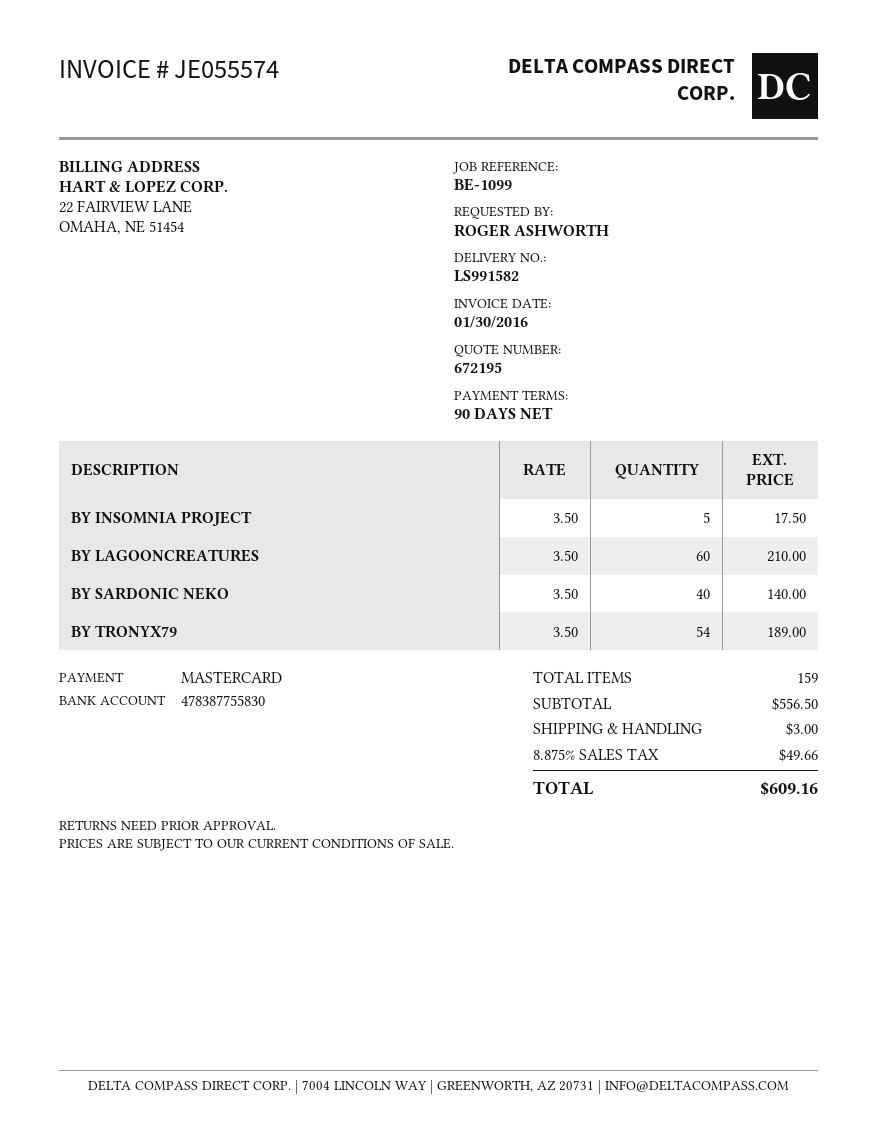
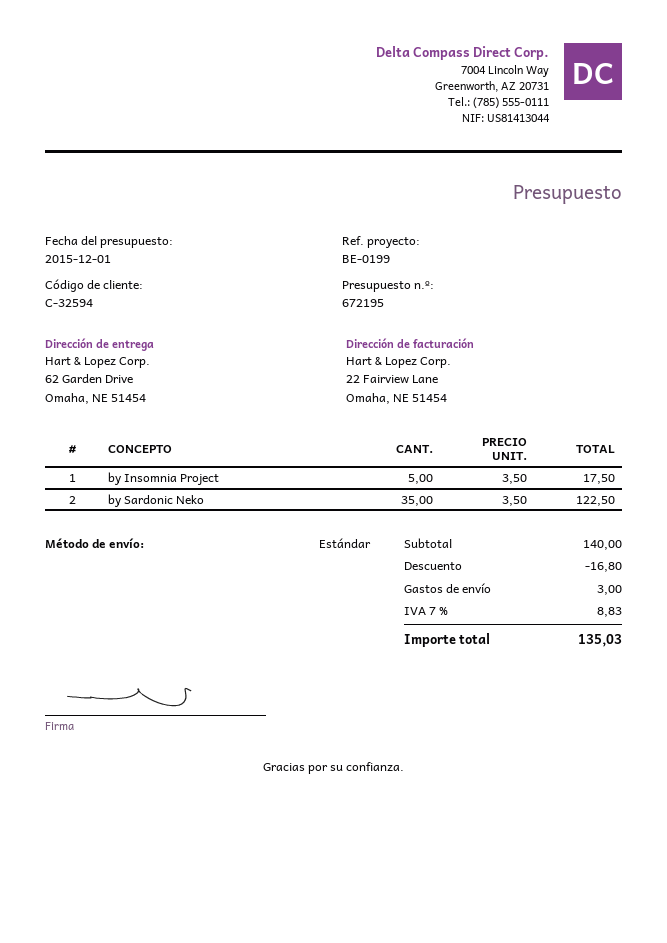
reference: BE-1099 -> BE-0199
BY LAGOONCREATURES: 60 x 3.50 = 210.00 -> none
BY SARDONIC NEKO: 40 x 3.50 = 140.00 -> 35 x 3.50 = 122.50
BY TRONYX79: 54 x 3.50 = 189.00 -> none
subtotal: 556.50 -> 140.00
discount: none -> 16.80
tax: 8.875% = 49.66 -> 7% = 8.83
total: 609.16 -> 135.03

